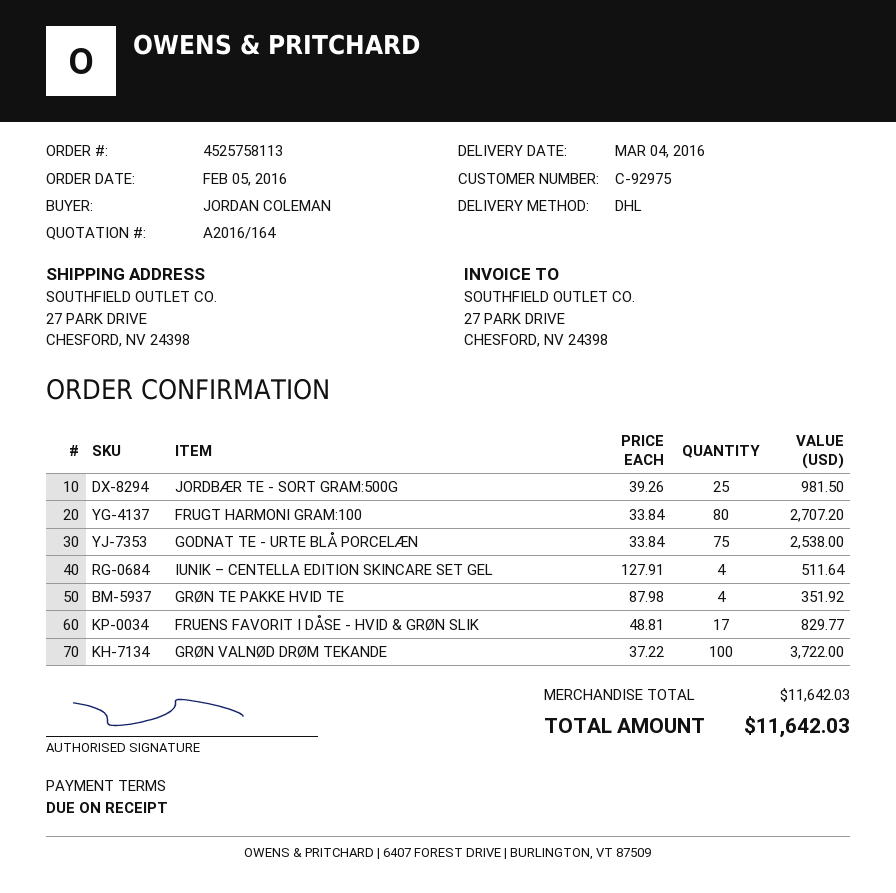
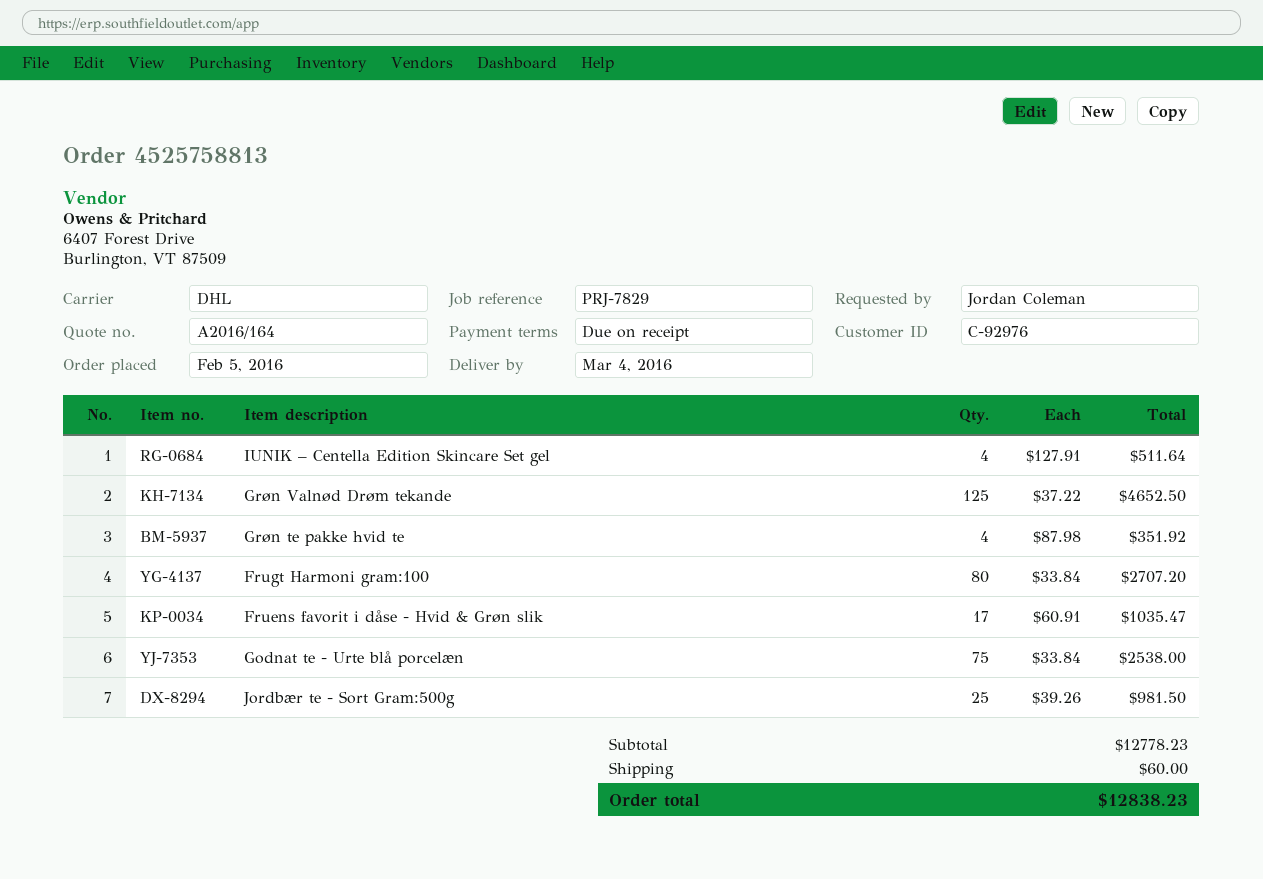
order number: 4525758113 -> 4525758813
customer number: C-92975 -> C-92976
FRUENS FAVORIT I DÅSE - HVID & GRØN SLIK: 17 x 48.81 = 829.77 -> 17 x 60.91 = 1035.47
GRØN VALNØD DRØM TEKANDE: 100 x 37.22 = 3722.00 -> 125 x 37.22 = 4652.50
subtotal: 11642.03 -> 12778.23
shipping: none -> 60.00
total: 11642.03 -> 12838.23

